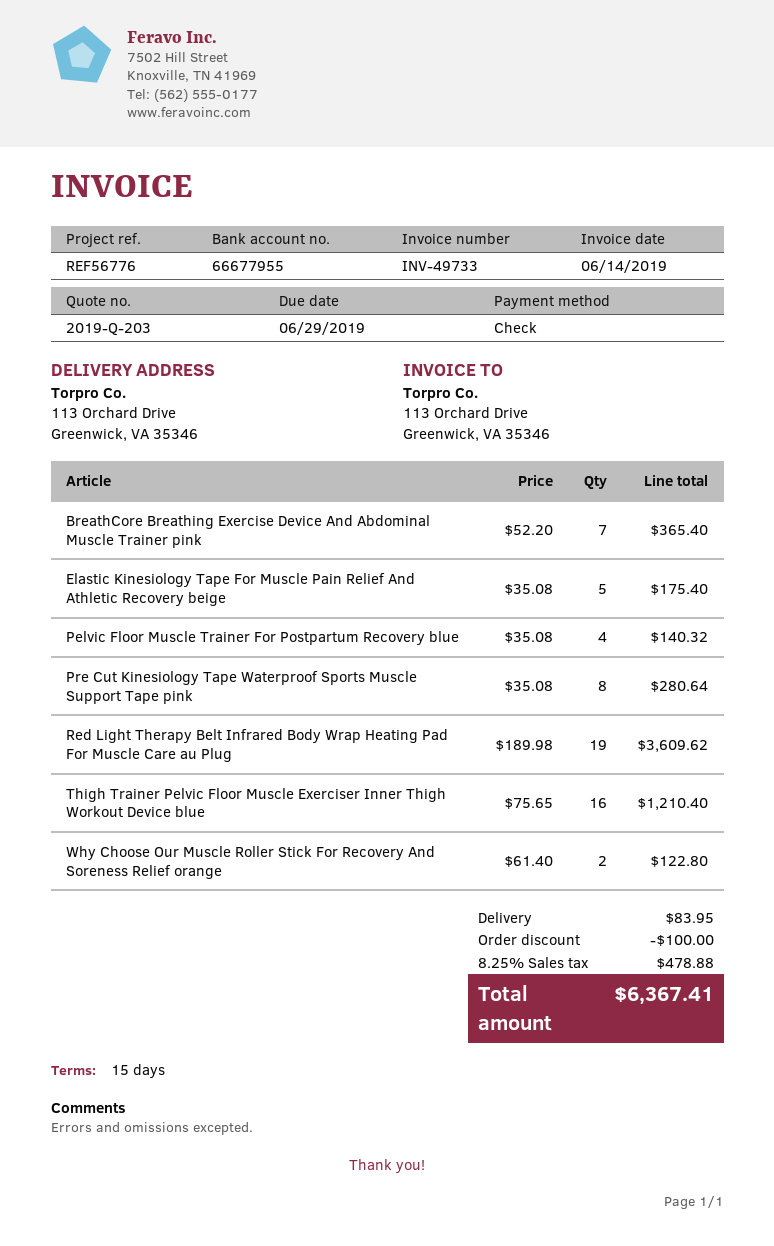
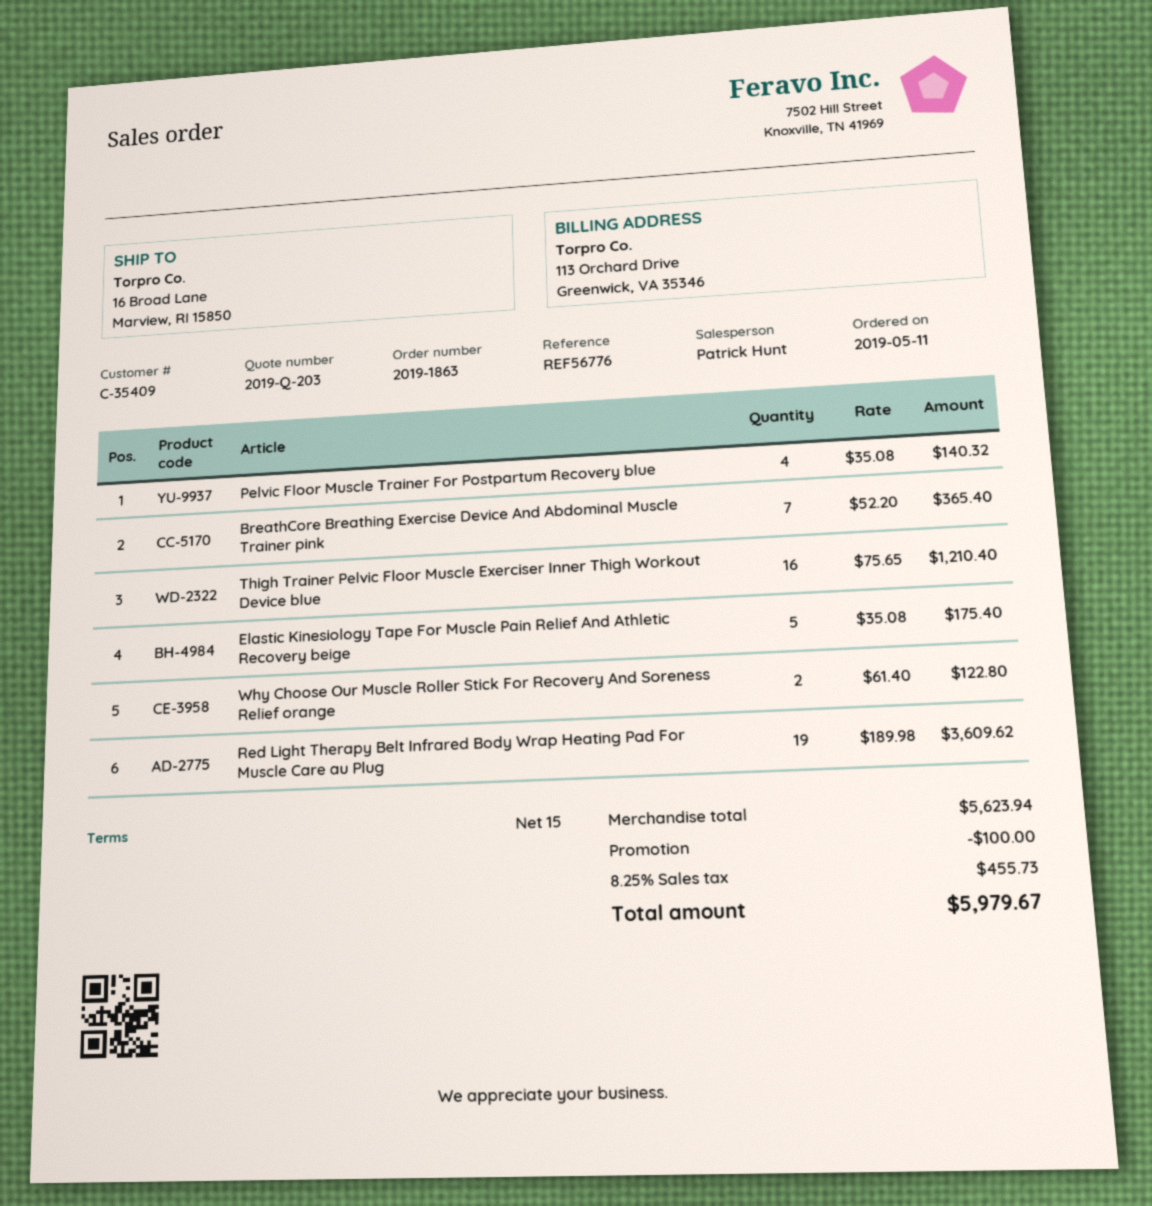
ship to: 113 Orchard Drive, Greenwick, VA 35346 -> 16 Broad Lane, Marview, RI 15850
Pre Cut Kinesiology Tape Waterproof Sports Muscle Support Tape pink: 8 x 35.08 = 280.64 -> none
shipping: 83.95 -> none
tax: 8.25% = 478.88 -> 8.25% = 455.73
total: 6367.41 -> 5979.67

